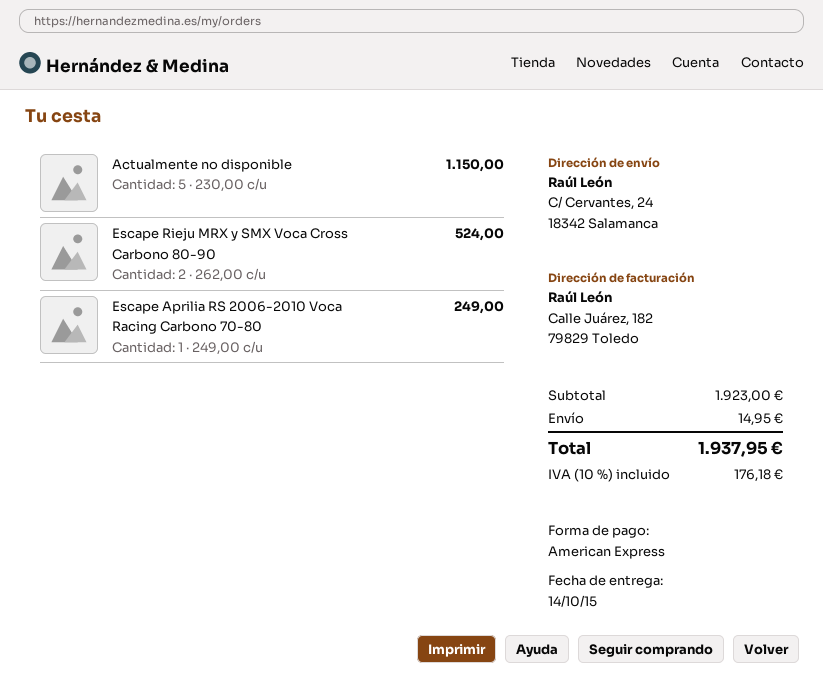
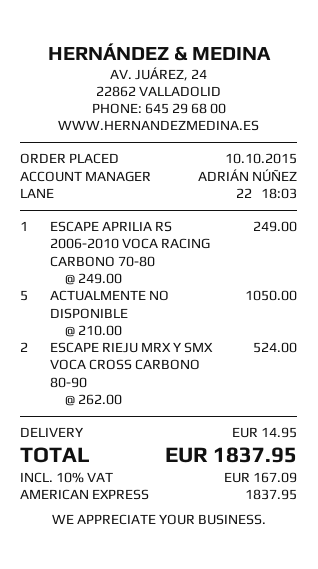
Actualmente no disponible: 5 x 230.00 = 1150.00 -> 5 x 210.00 = 1050.00
tax: 10% = 176.18 -> 10% = 167.09
total: 1937.95 -> 1837.95

